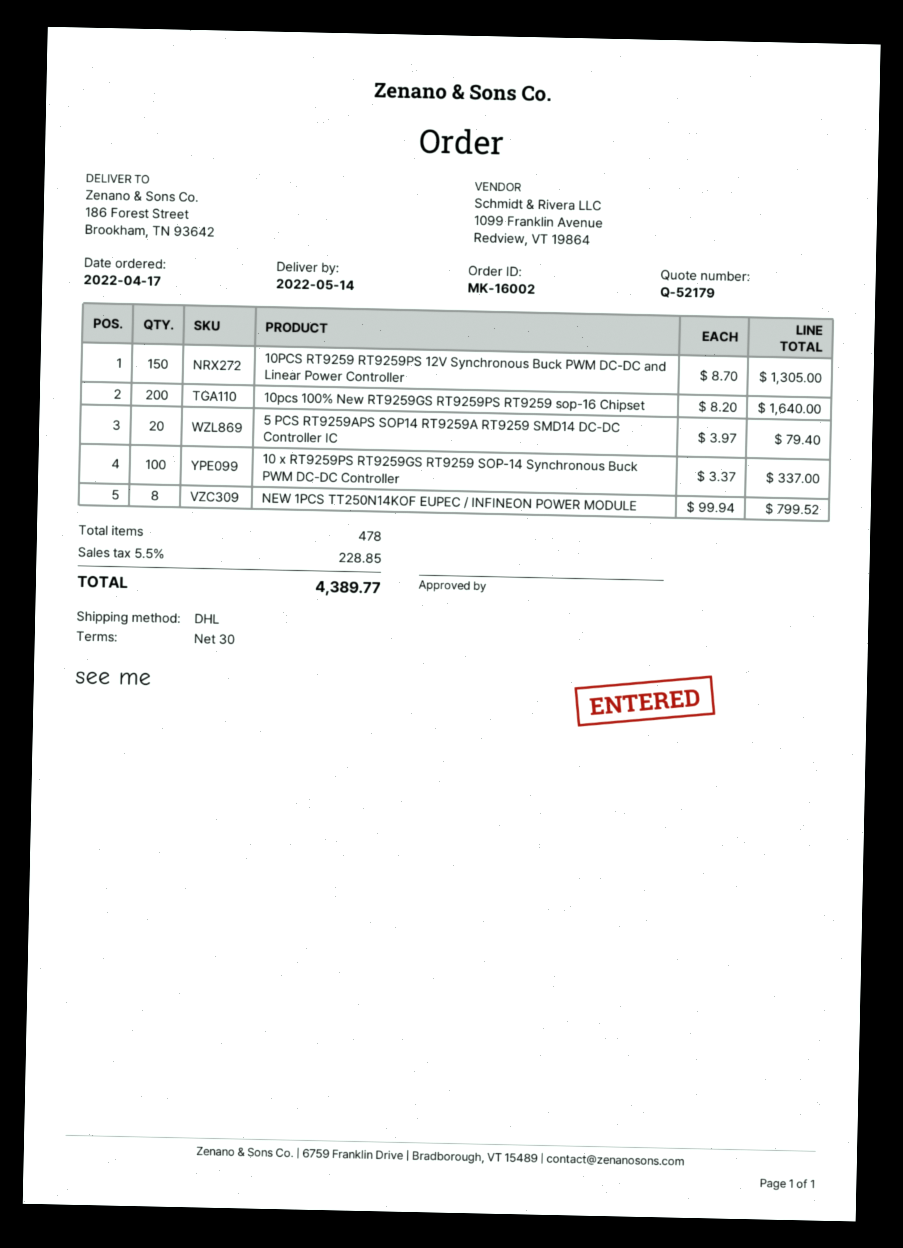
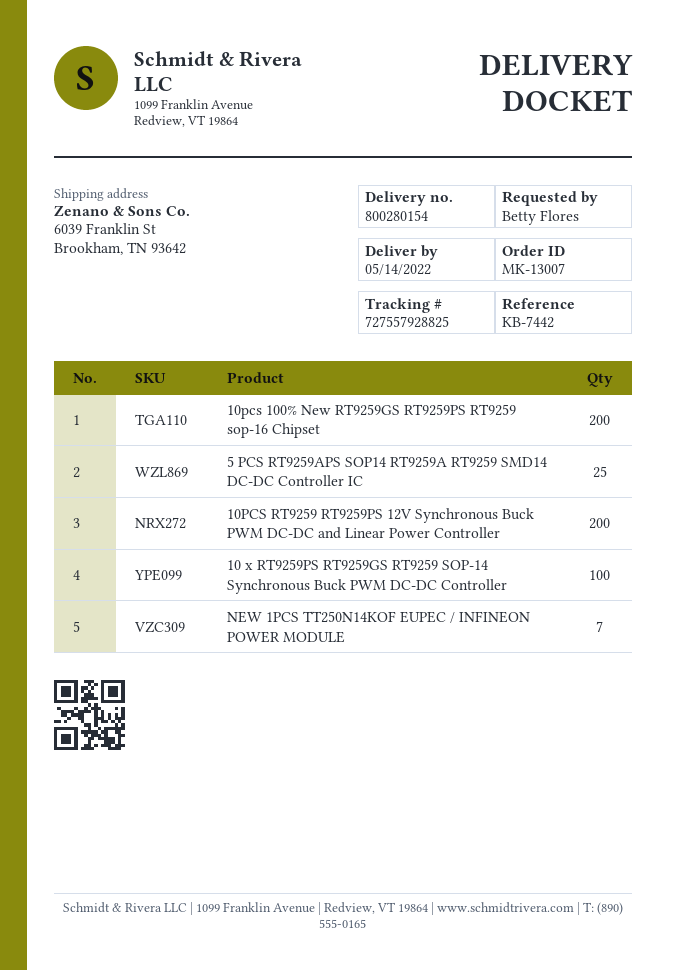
order number: MK-16002 -> MK-13007
ship to: 186 Forest Street, Brookham, TN 93642 -> 6039 Franklin St, Brookham, TN 93642
10PCS RT9259 RT9259PS 12V Synchronous Buck PWM DC-DC and Linear Power Controller: 150 -> 200
5 PCS RT9259APS SOP14 RT9259A RT9259 SMD14 DC-DC Controller IC: 20 -> 25
NEW 1PCS TT250N14KOF EUPEC / INFINEON POWER MODULE: 8 -> 7

